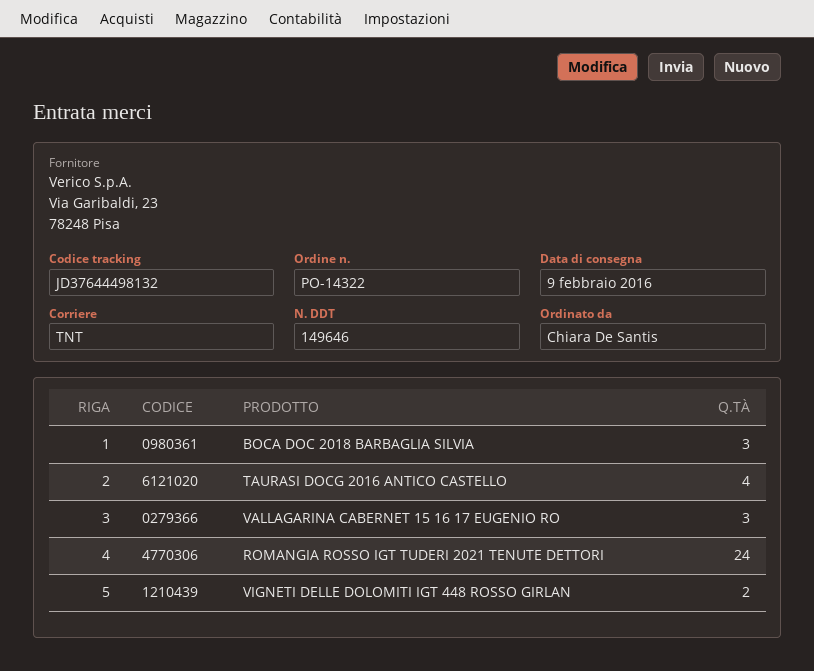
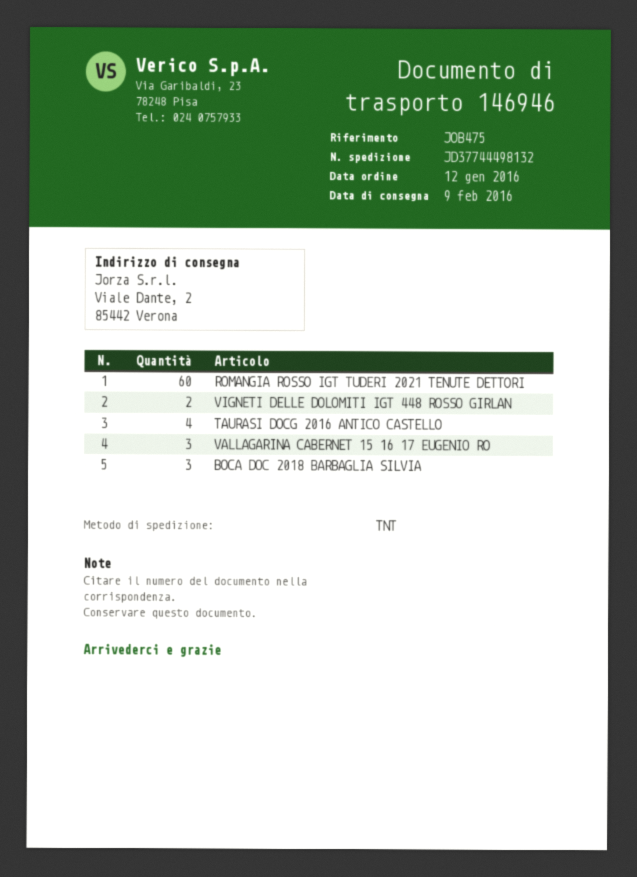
delivery note number: 149646 -> 146946
tracking number: JD37644498132 -> JD37744498132
ROMANGIA ROSSO IGT TUDERI 2021 TENUTE DETTORI: 24 -> 60

